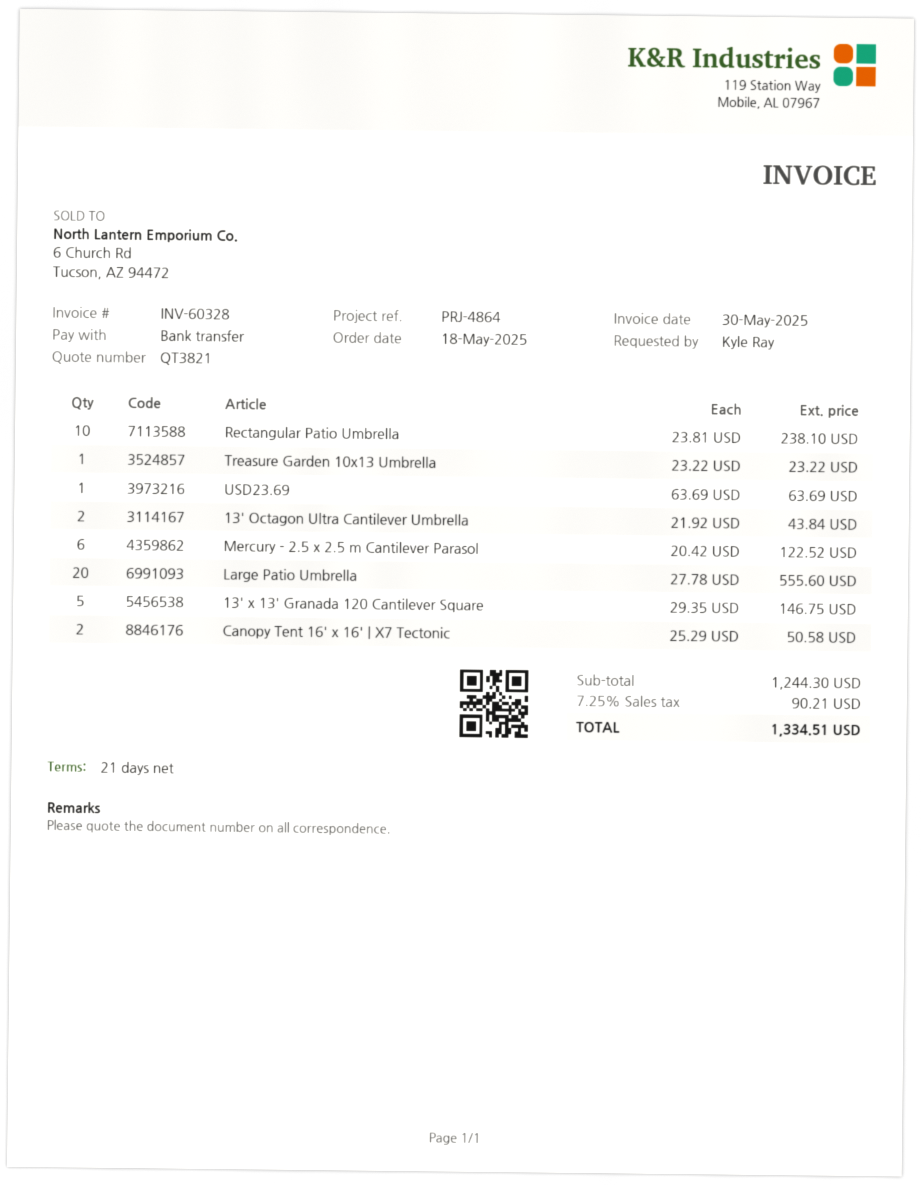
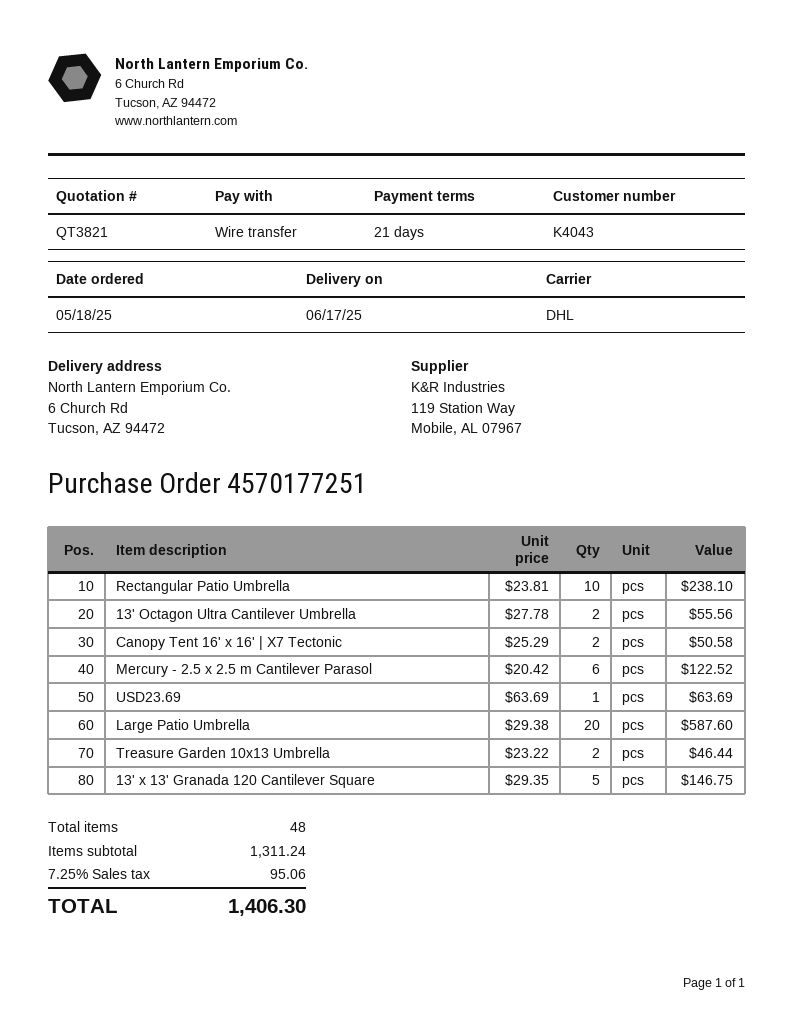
Treasure Garden 10x13 Umbrella: 1 x 23.22 = 23.22 -> 2 x 23.22 = 46.44
13' Octagon Ultra Cantilever Umbrella: 2 x 21.92 = 43.84 -> 2 x 27.78 = 55.56
Large Patio Umbrella: 20 x 27.78 = 555.60 -> 20 x 29.38 = 587.60
subtotal: 1244.30 -> 1311.24
tax: 7.25% = 90.21 -> 7.25% = 95.06
total: 1334.51 -> 1406.30

